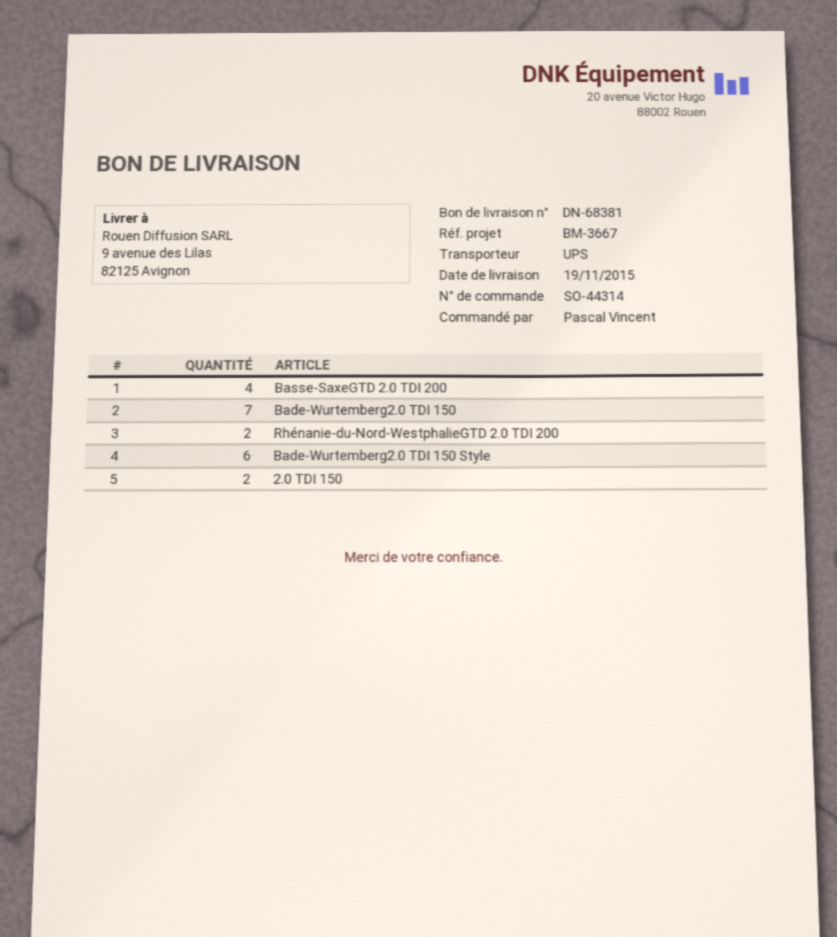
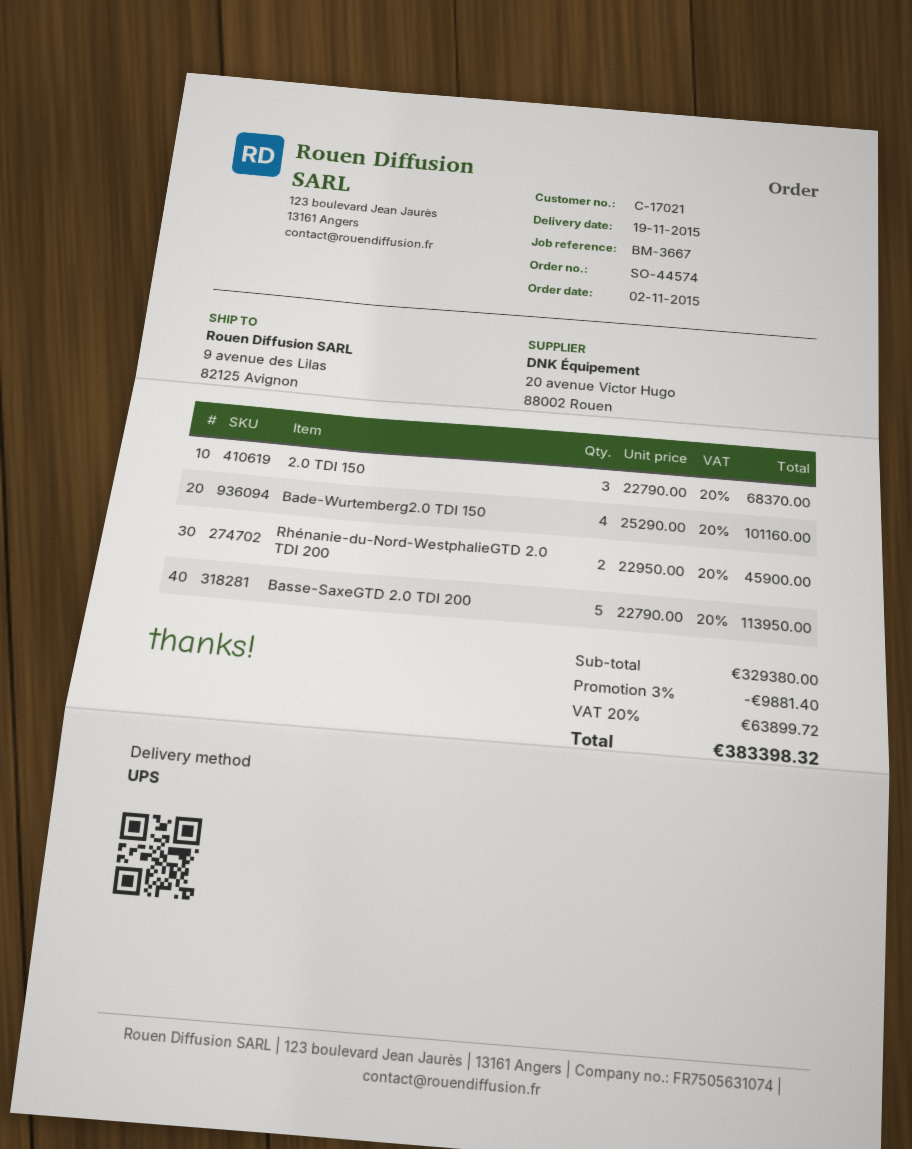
order number: SO-44314 -> SO-44574
Basse-SaxeGTD 2.0 TDI 200: 4 -> 5
Bade-Wurtemberg2.0 TDI 150: 7 -> 4
Bade-Wurtemberg2.0 TDI 150 Style: 6 -> none
2.0 TDI 150: 2 -> 3

